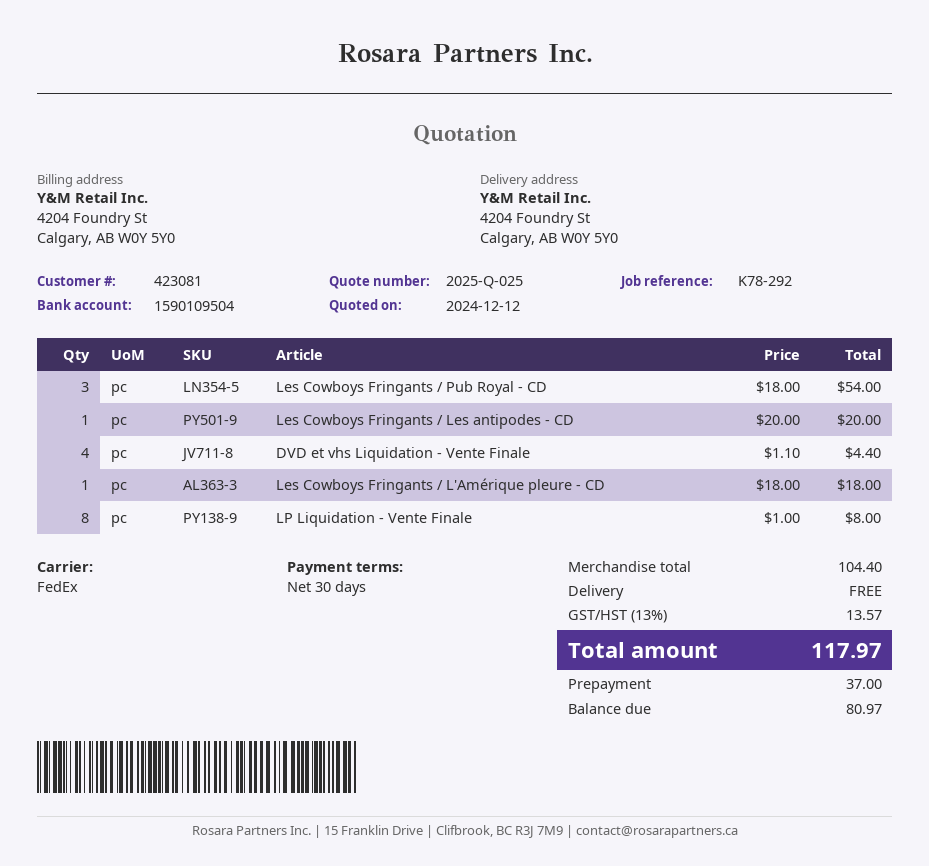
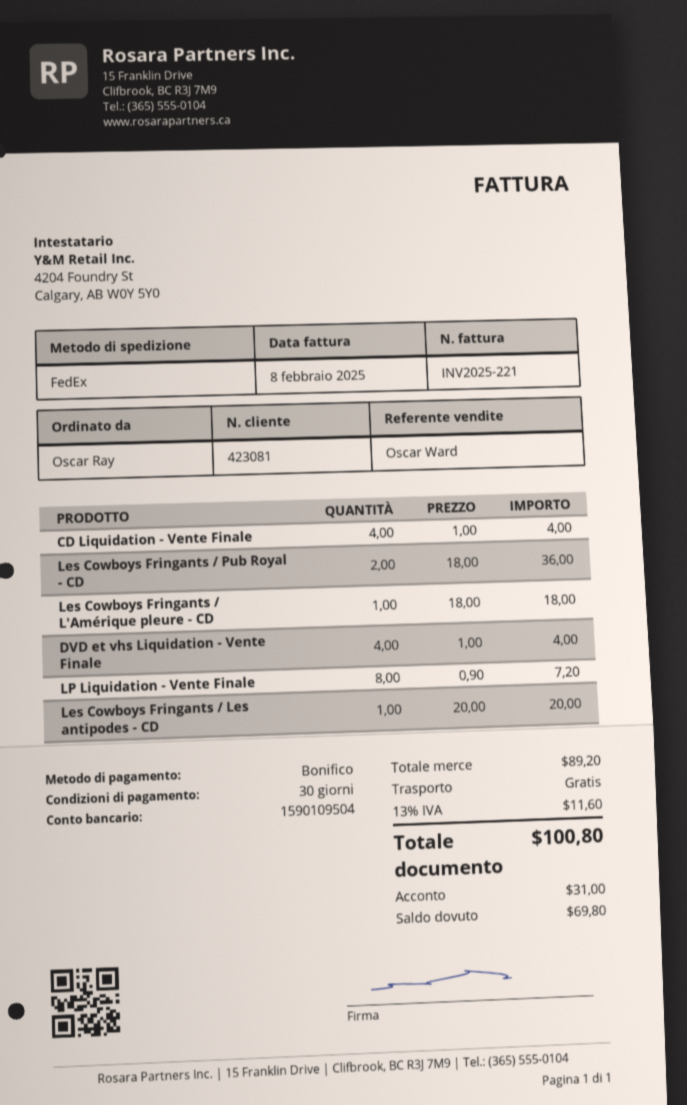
Les Cowboys Fringants / Pub Royal - CD: 3 x 18.00 = 54.00 -> 2 x 18.00 = 36.00
DVD et vhs Liquidation - Vente Finale: 4 x 1.10 = 4.40 -> 4 x 1.00 = 4.00
LP Liquidation - Vente Finale: 8 x 1.00 = 8.00 -> 8 x 0.90 = 7.20
CD Liquidation - Vente Finale: none -> 4 x 1.00 = 4.00
subtotal: 104.40 -> 89.20
tax: 13% = 13.57 -> 13% = 11.60
total: 117.97 -> 100.80
deposit: 37.00 -> 31.00
balance: 80.97 -> 69.80

